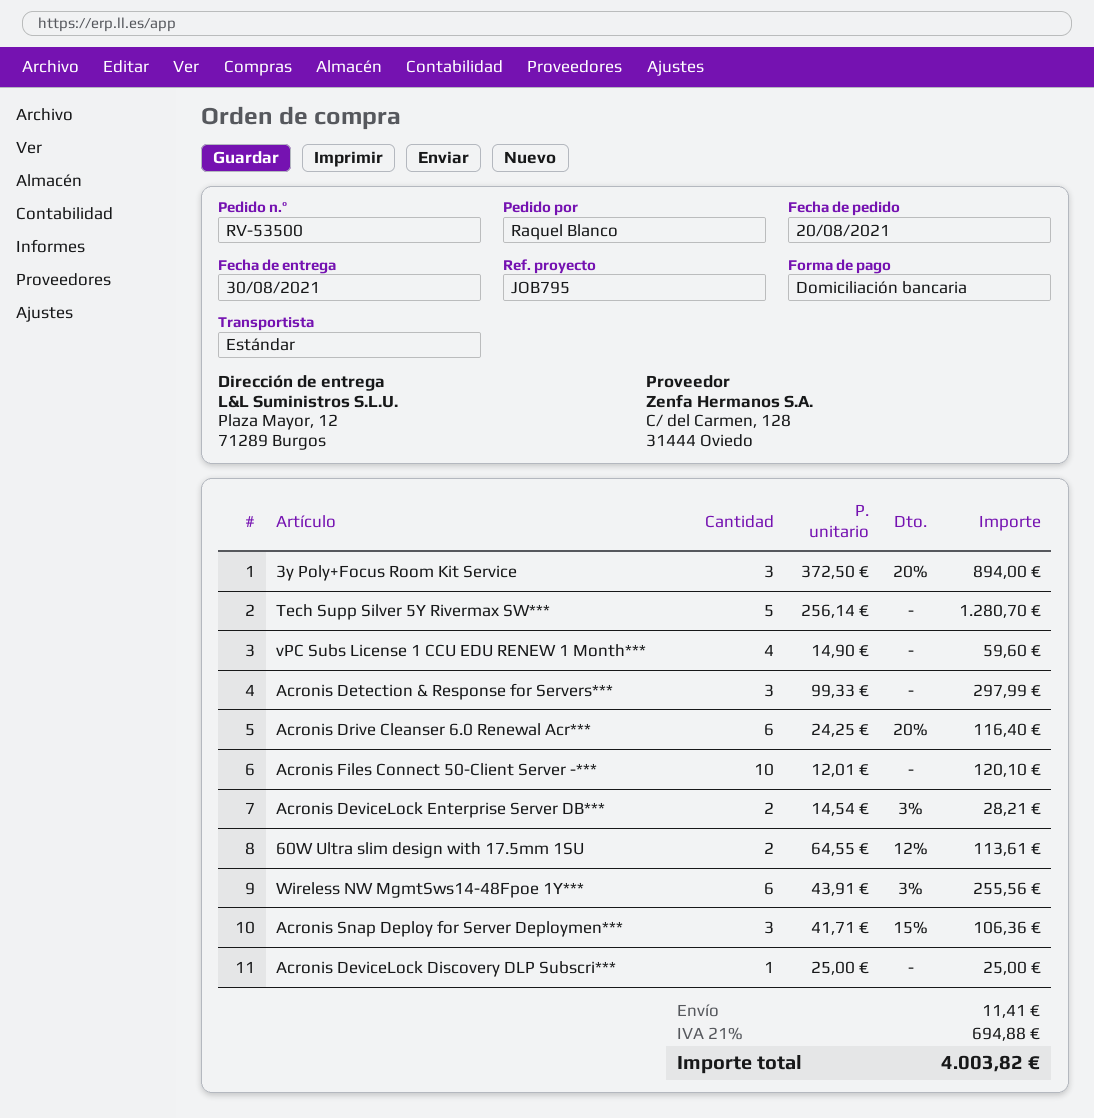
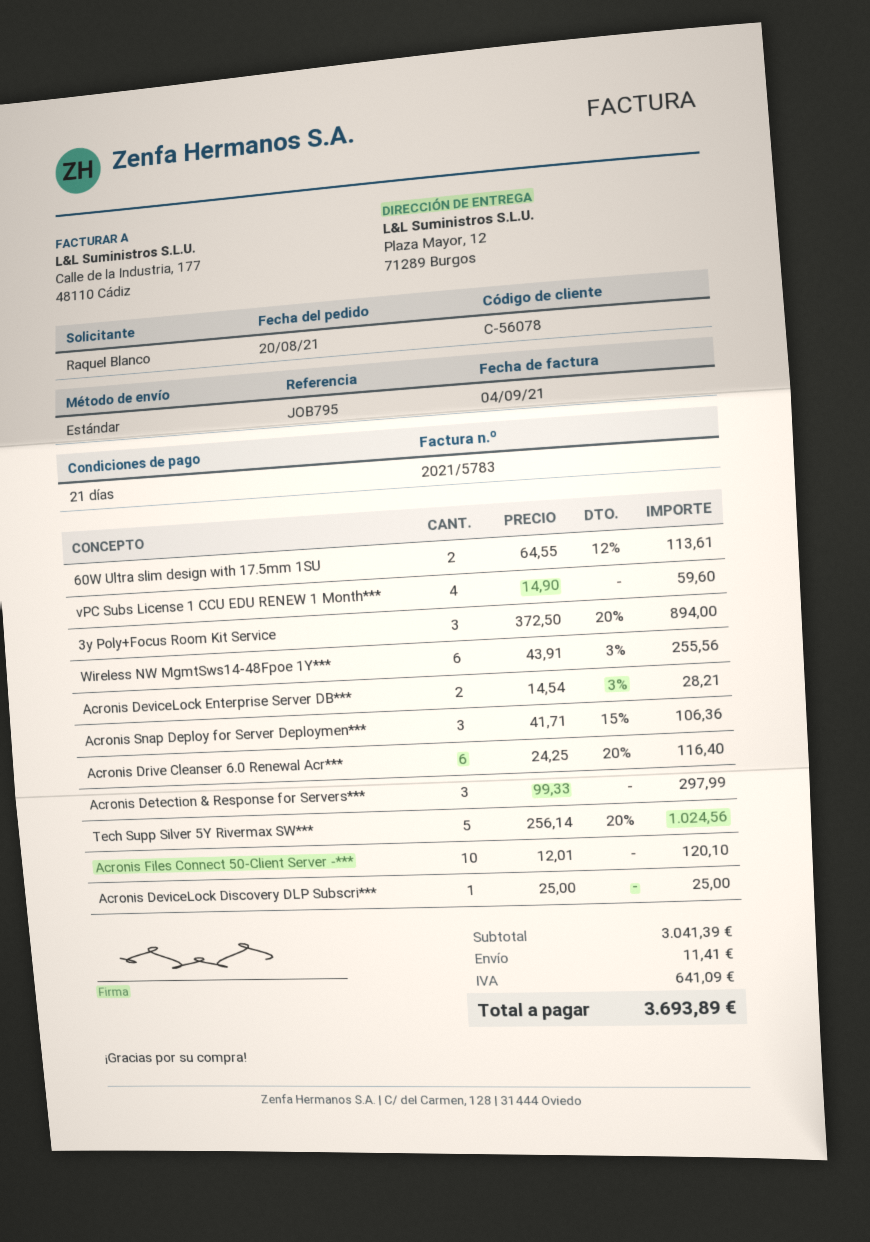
Tech Supp Silver 5Y Rivermax SW***: 5 x 256.14 = 1280.70 -> 5 x 256.14 - 20% = 1024.56
tax: 694.88 -> 641.09
total: 4003.82 -> 3693.89

